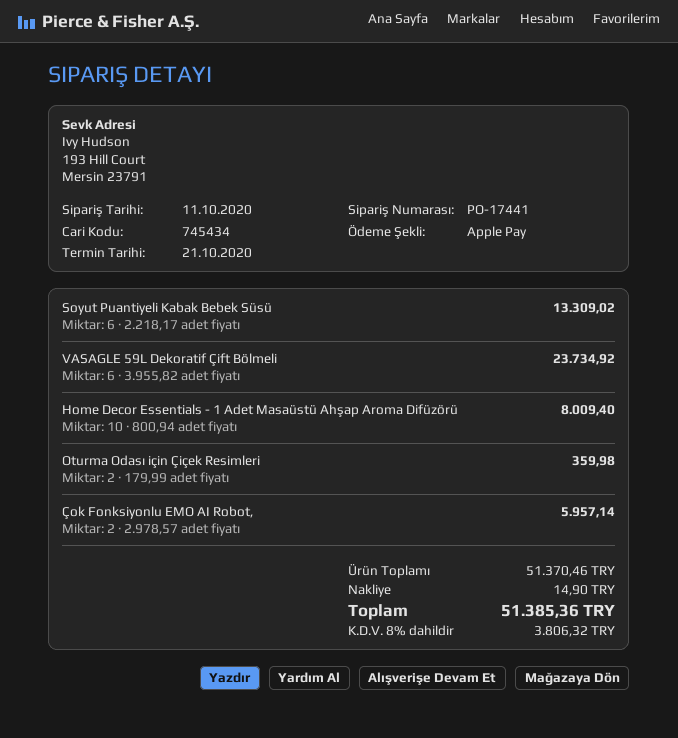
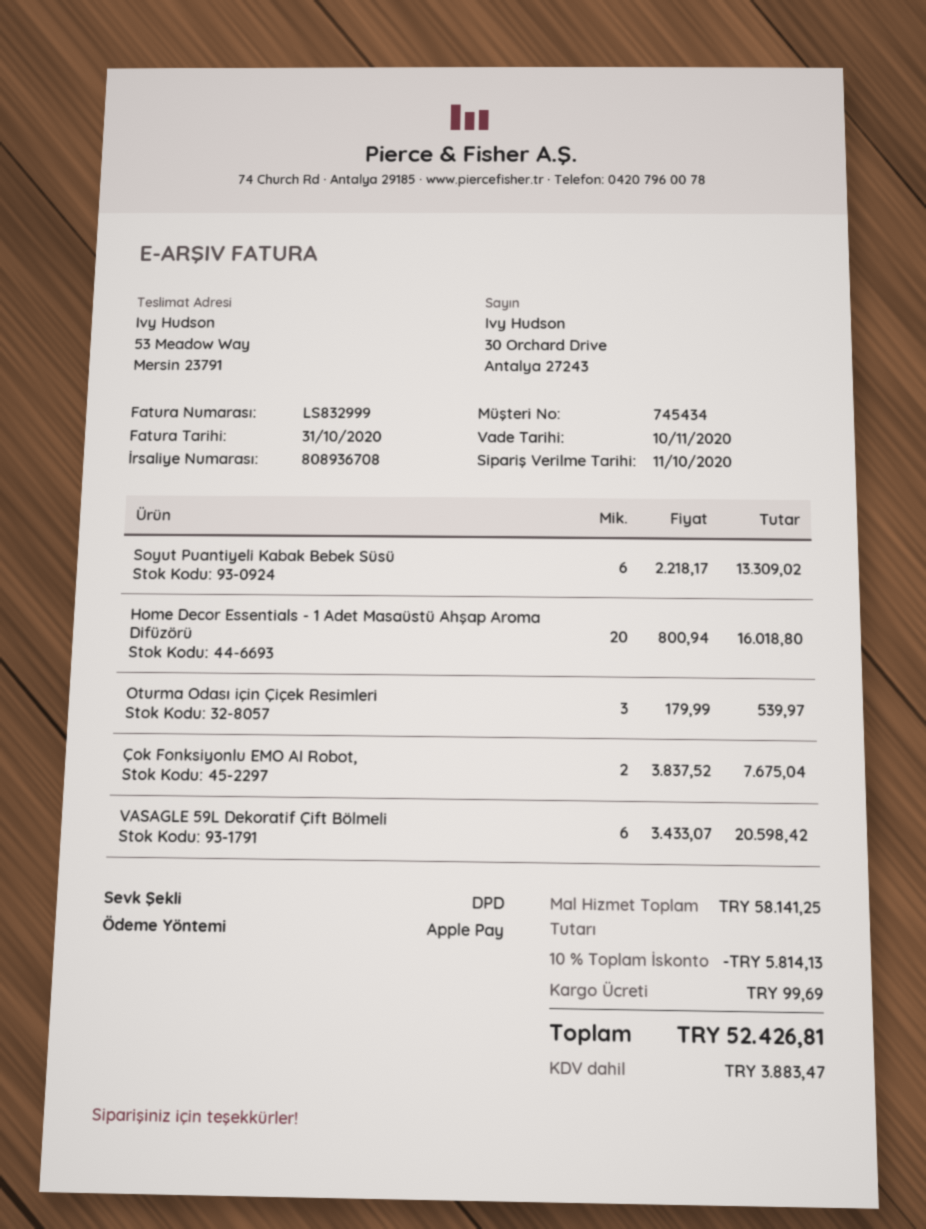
ship to: 193 Hill Court, Mersin 23791 -> 53 Meadow Way, Mersin 23791
VASAGLE 59L Dekoratif Çift Bölmeli: 6 x 3955.82 = 23734.92 -> 6 x 3433.07 = 20598.42
Home Decor Essentials - 1 Adet Masaüstü Ahşap Aroma Difüzörü: 10 x 800.94 = 8009.40 -> 20 x 800.94 = 16018.80
Oturma Odası için Çiçek Resimleri: 2 x 179.99 = 359.98 -> 3 x 179.99 = 539.97
Çok Fonksiyonlu EMO AI Robot,: 2 x 2978.57 = 5957.14 -> 2 x 3837.52 = 7675.04
subtotal: 51370.46 -> 58141.25
discount: none -> 10% = 5814.13
shipping: 14.90 -> 99.69
tax: 3806.32 -> 3883.47
total: 51385.36 -> 52426.81

